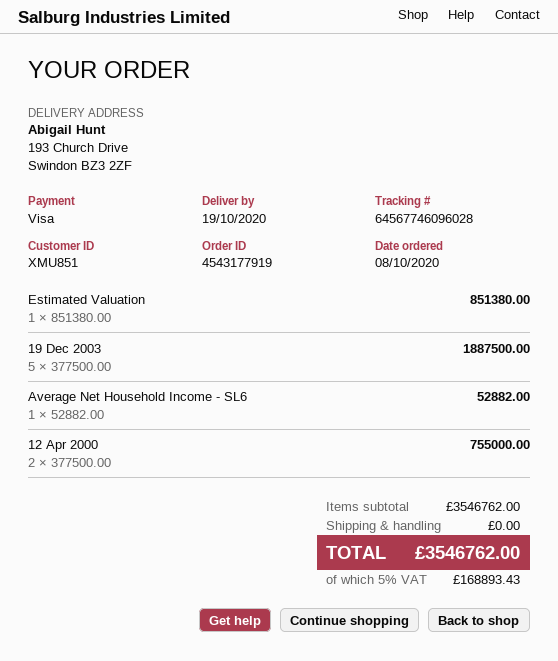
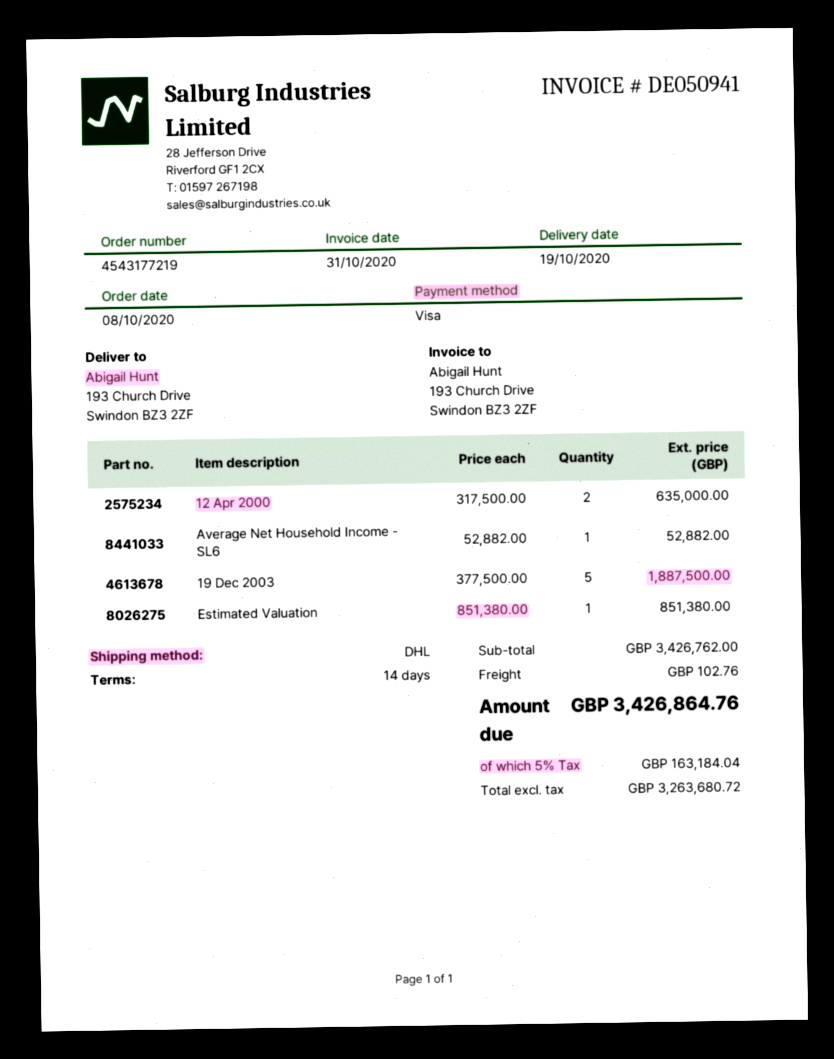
order number: 4543177919 -> 4543177219
12 Apr 2000: 2 x 377500.00 = 755000.00 -> 2 x 317500.00 = 635000.00
subtotal: 3546762.00 -> 3426762.00
shipping: 0.00 -> 102.76
tax: 5% = 168893.43 -> 5% = 163184.04
total: 3546762.00 -> 3426864.76

